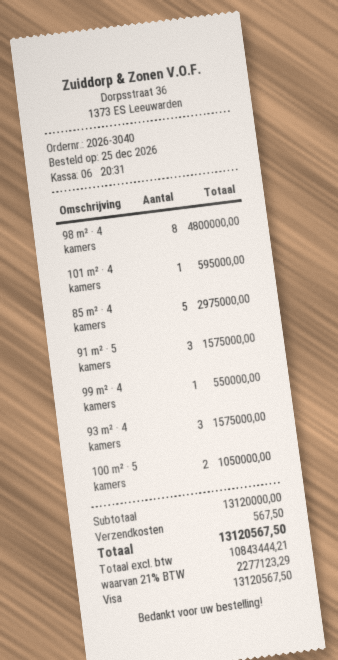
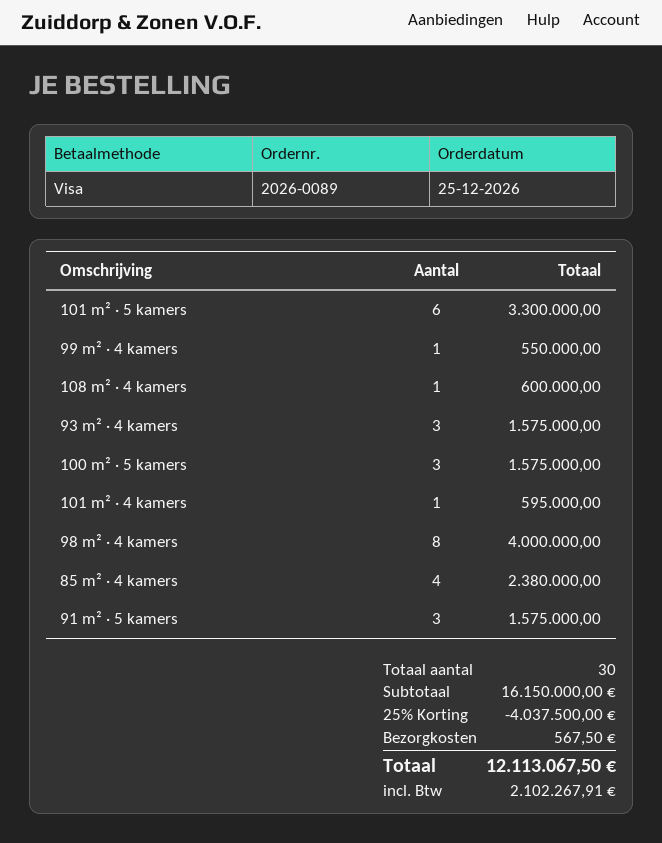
order number: 2026-3040 -> 2026-0089
98 m² · 4 kamers: 8 for 4800000.00 -> 8 for 4000000.00
85 m² · 4 kamers: 5 for 2975000.00 -> 4 for 2380000.00
100 m² · 5 kamers: 2 for 1050000.00 -> 3 for 1575000.00
101 m² · 5 kamers: none -> 6 for 3300000.00
108 m² · 4 kamers: none -> 1 for 600000.00
subtotal: 13120000.00 -> 16150000.00
discount: none -> 25% = 4037500.00
tax: 2277123.29 -> 2102267.91
total: 13120567.50 -> 12113067.50

